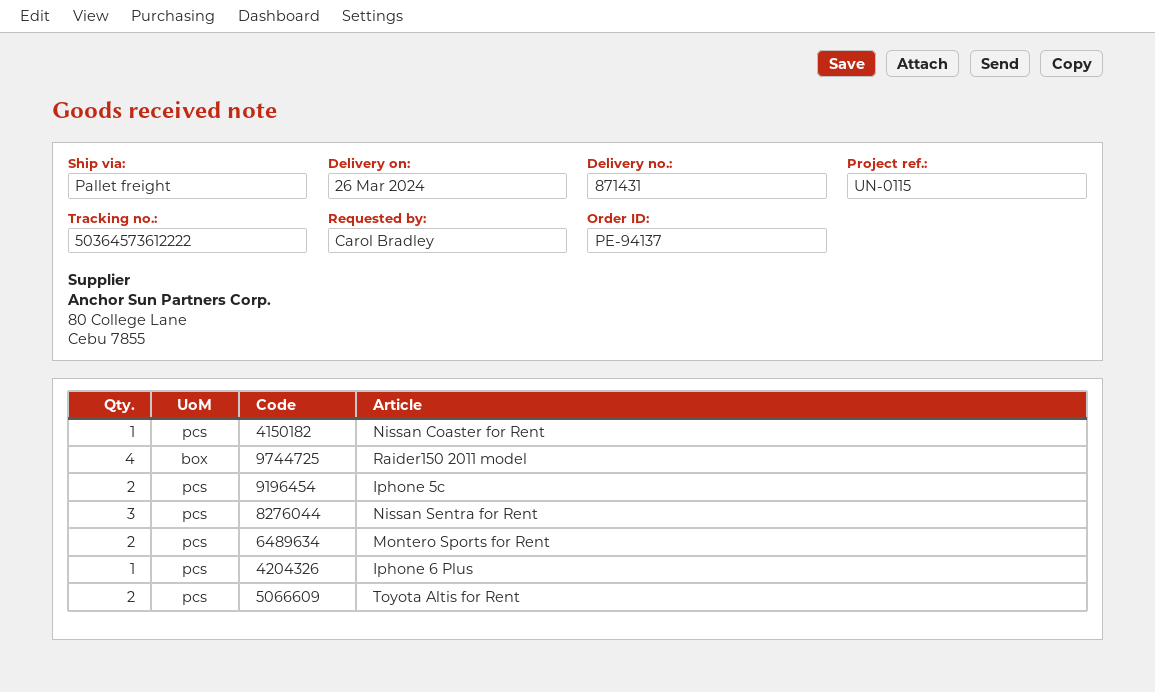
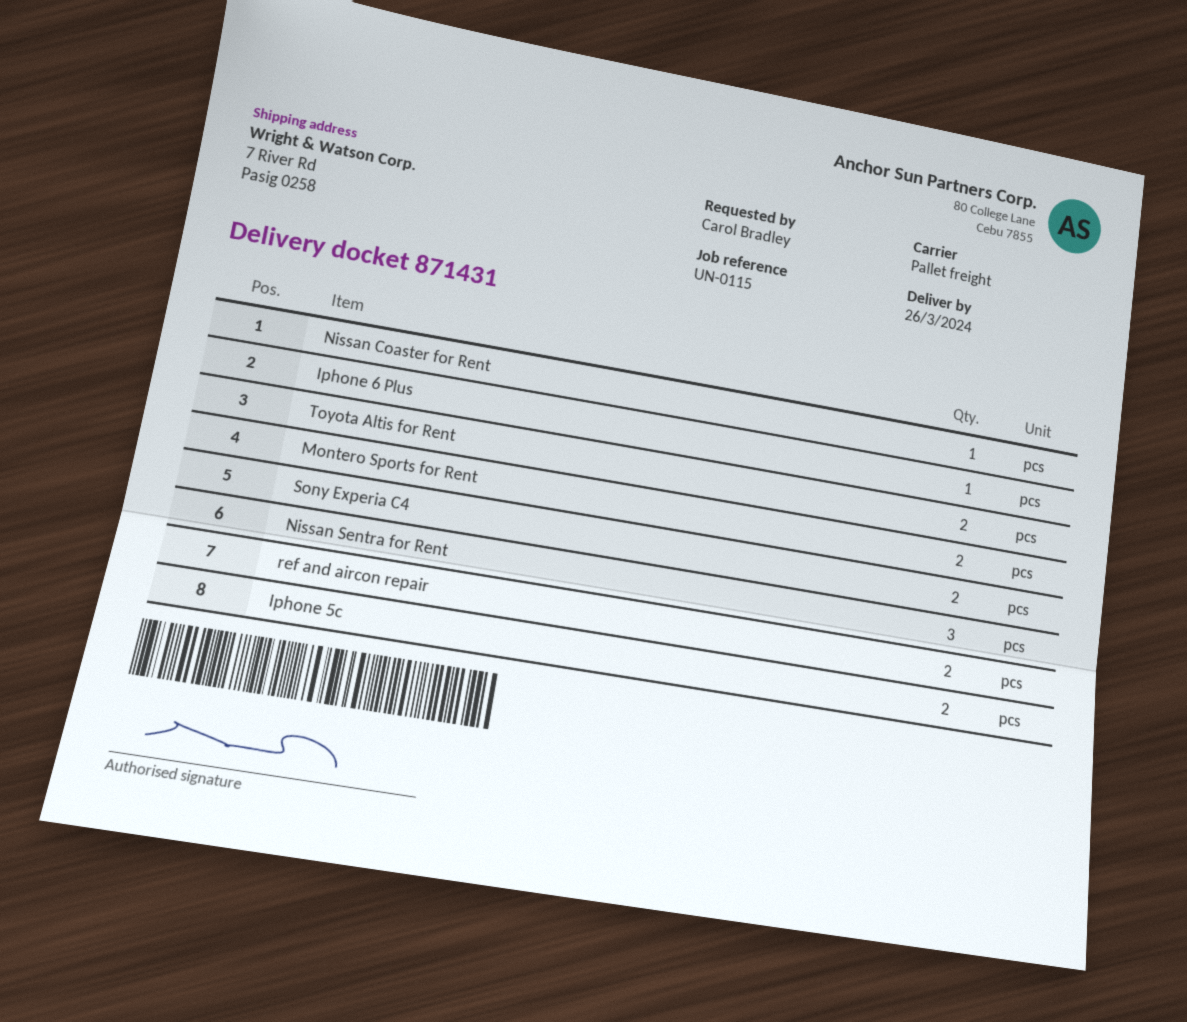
Raider150 2011 model: 4 -> none
Sony Experia C4: none -> 2
ref and aircon repair: none -> 2

